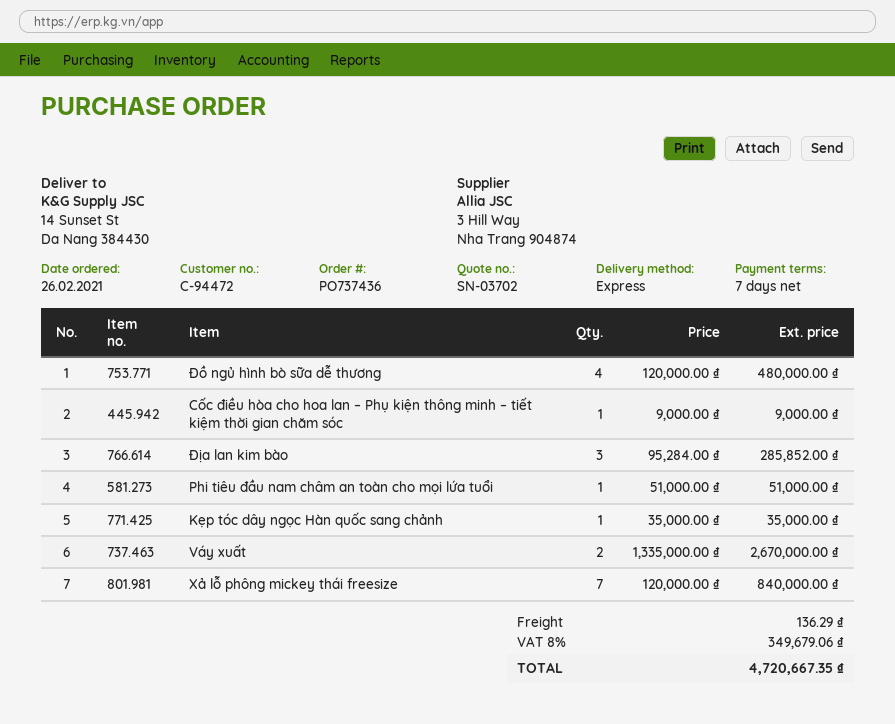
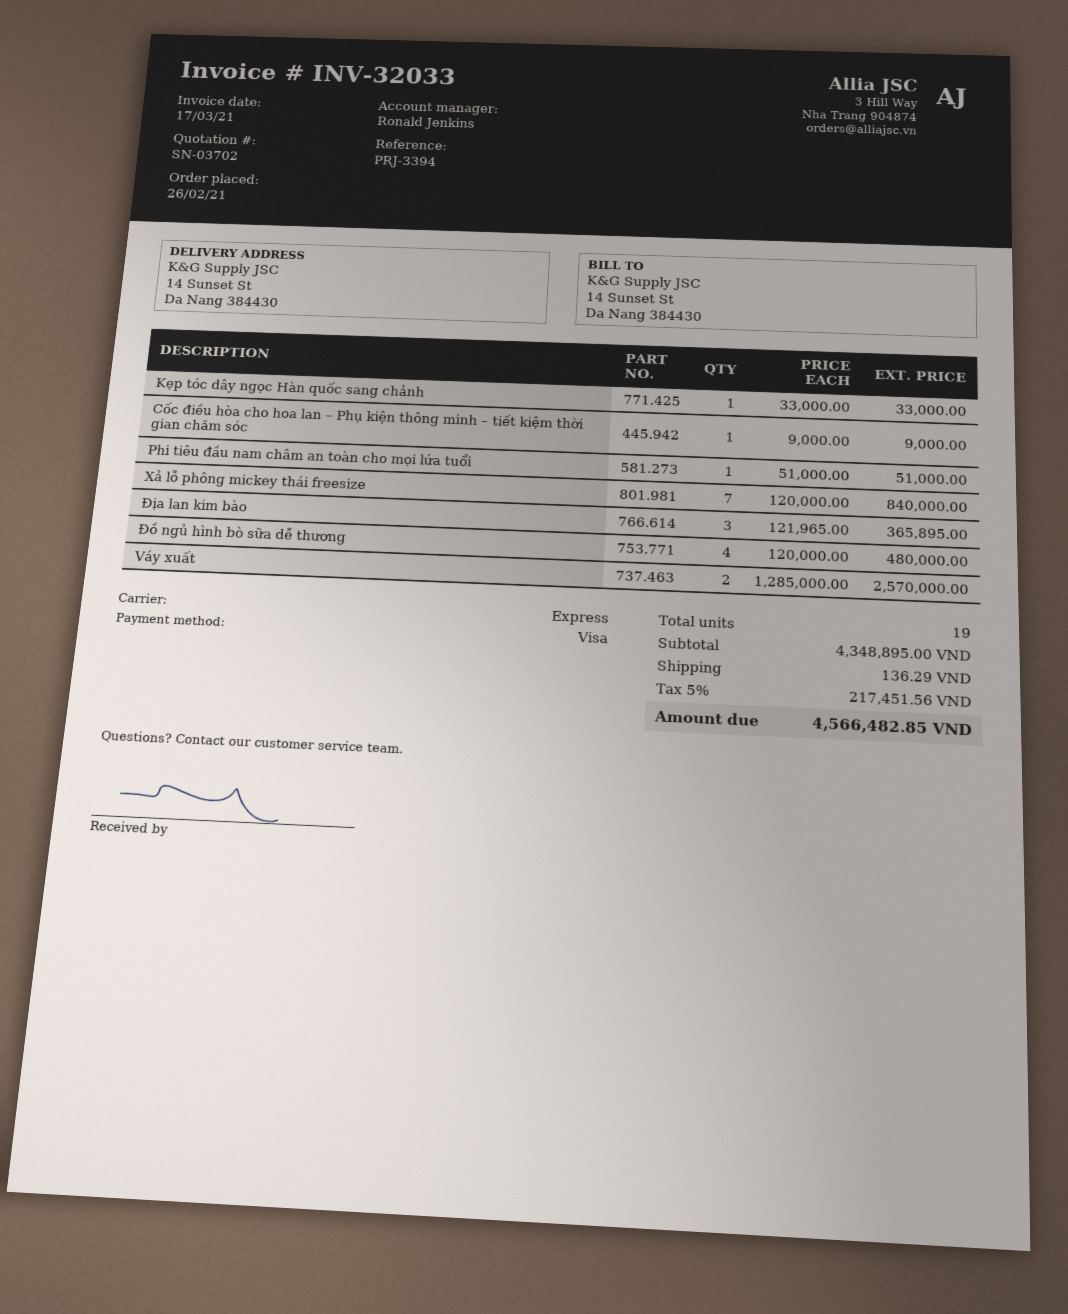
Địa lan kim bào: 3 x 95284.00 = 285852.00 -> 3 x 121965.00 = 365895.00
Kẹp tóc dây ngọc Hàn quốc sang chảnh: 1 x 35000.00 = 35000.00 -> 1 x 33000.00 = 33000.00
Váy xuất: 2 x 1335000.00 = 2670000.00 -> 2 x 1285000.00 = 2570000.00
tax: 8% = 349679.06 -> 5% = 217451.56
total: 4720667.35 -> 4566482.85

